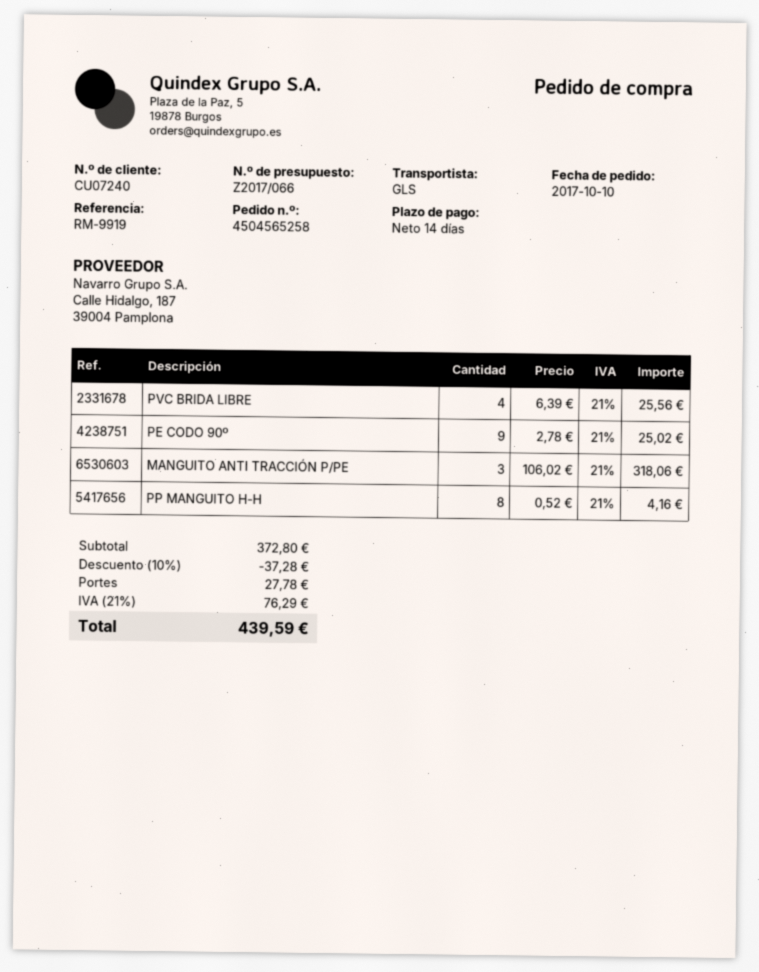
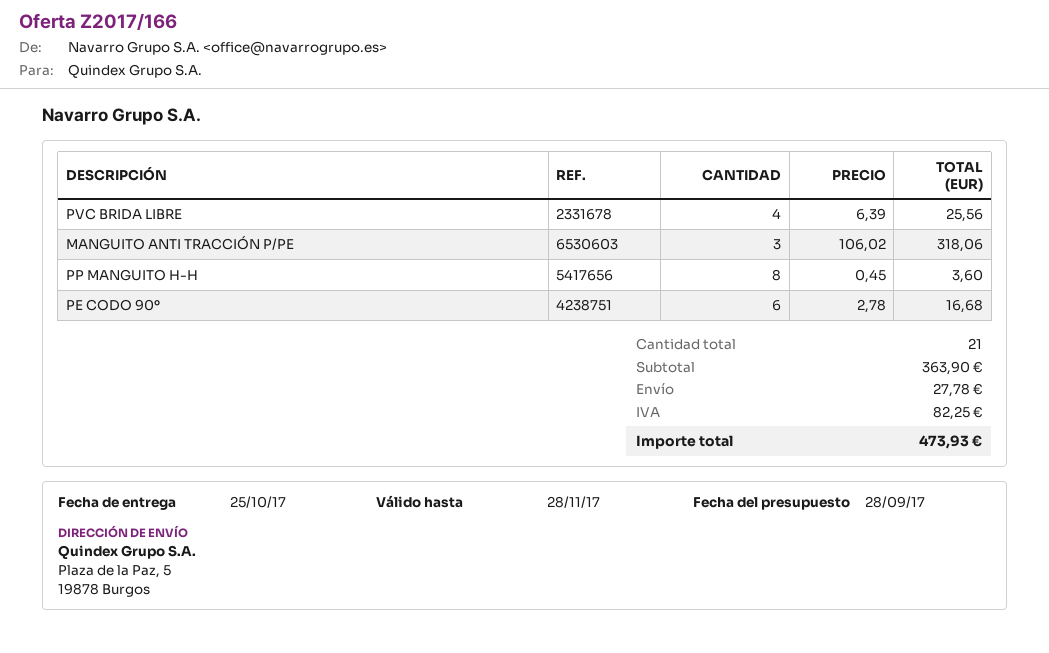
quote number: Z2017/066 -> Z2017/166
PE CODO 90º: 9 x 2.78 = 25.02 -> 6 x 2.78 = 16.68
PP MANGUITO H-H: 8 x 0.52 = 4.16 -> 8 x 0.45 = 3.60
subtotal: 372.80 -> 363.90
discount: 10% = 37.28 -> none
tax: 76.29 -> 82.25
total: 439.59 -> 473.93

